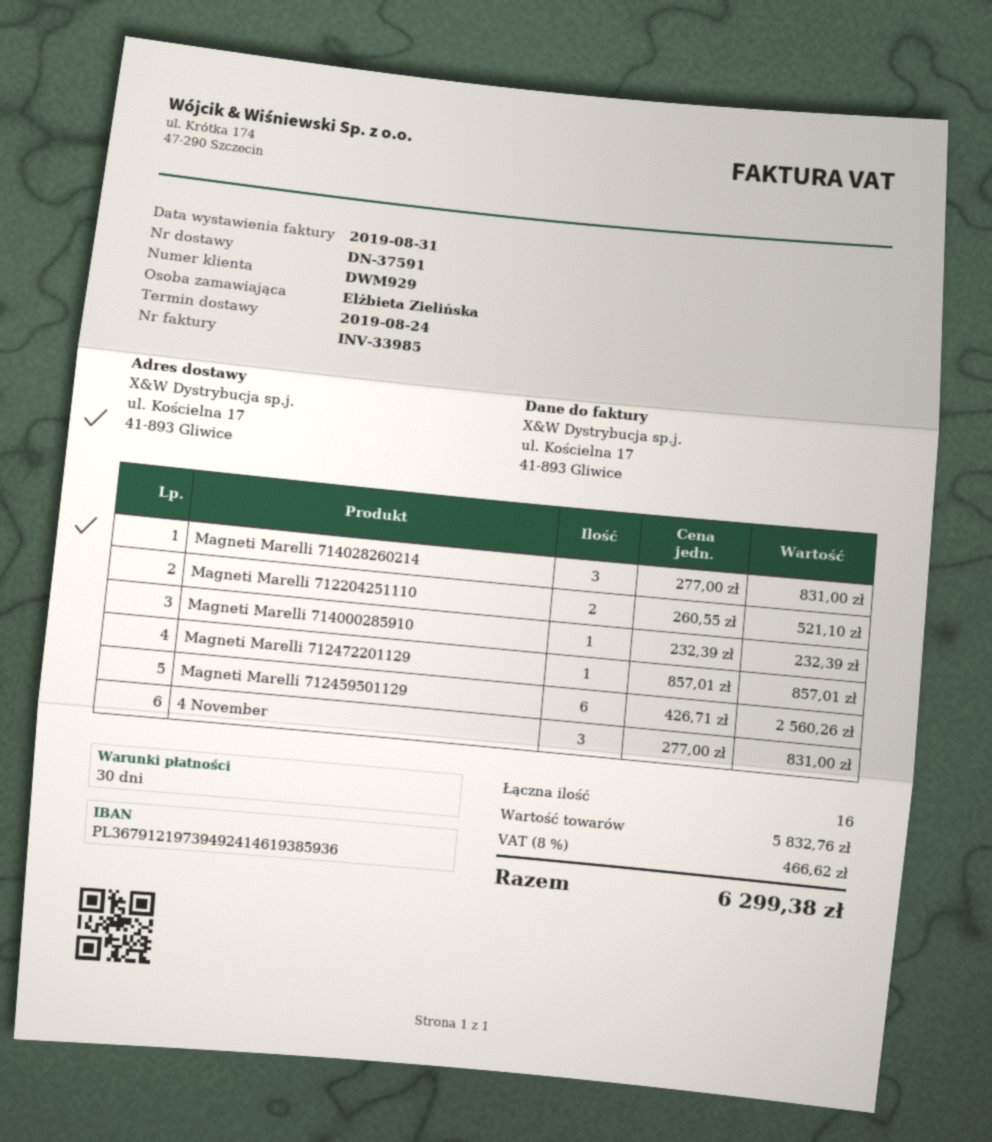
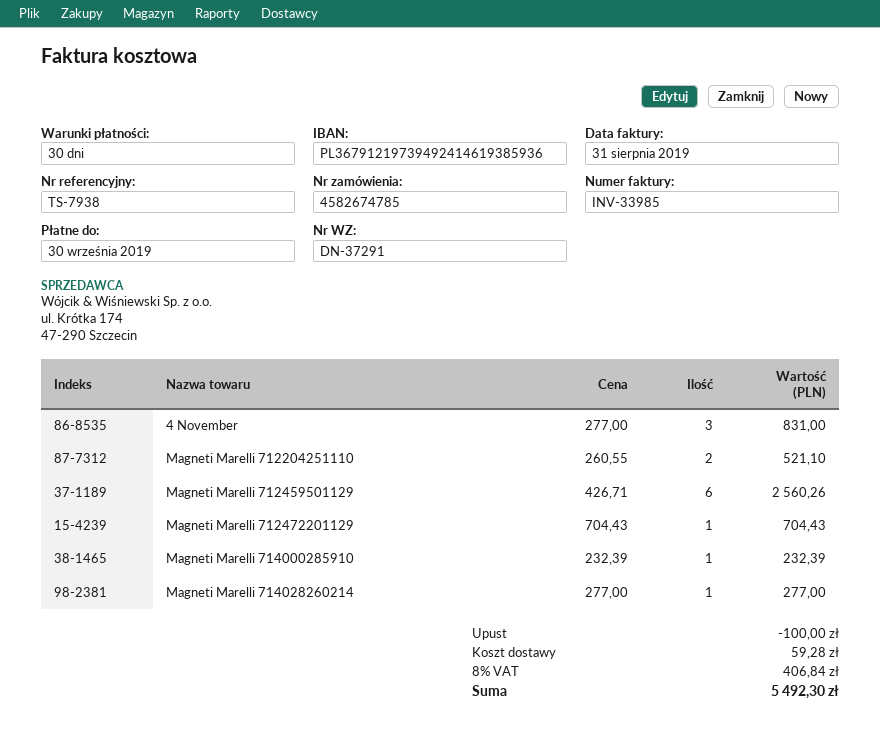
delivery note number: DN-37591 -> DN-37291
Magneti Marelli 714028260214: 3 x 277.00 = 831.00 -> 1 x 277.00 = 277.00
Magneti Marelli 712472201129: 1 x 857.01 = 857.01 -> 1 x 704.43 = 704.43
discount: none -> 100.00
shipping: none -> 59.28
tax: 8% = 466.62 -> 8% = 406.84
total: 6299.38 -> 5492.30

